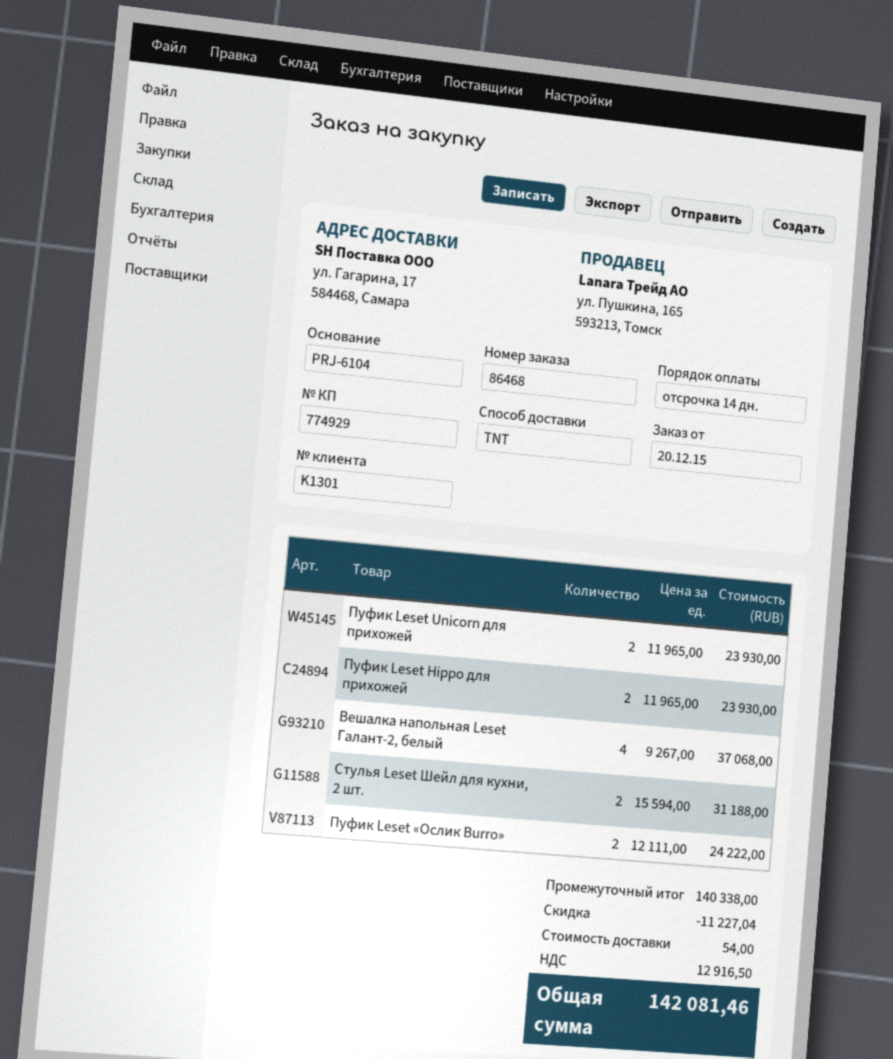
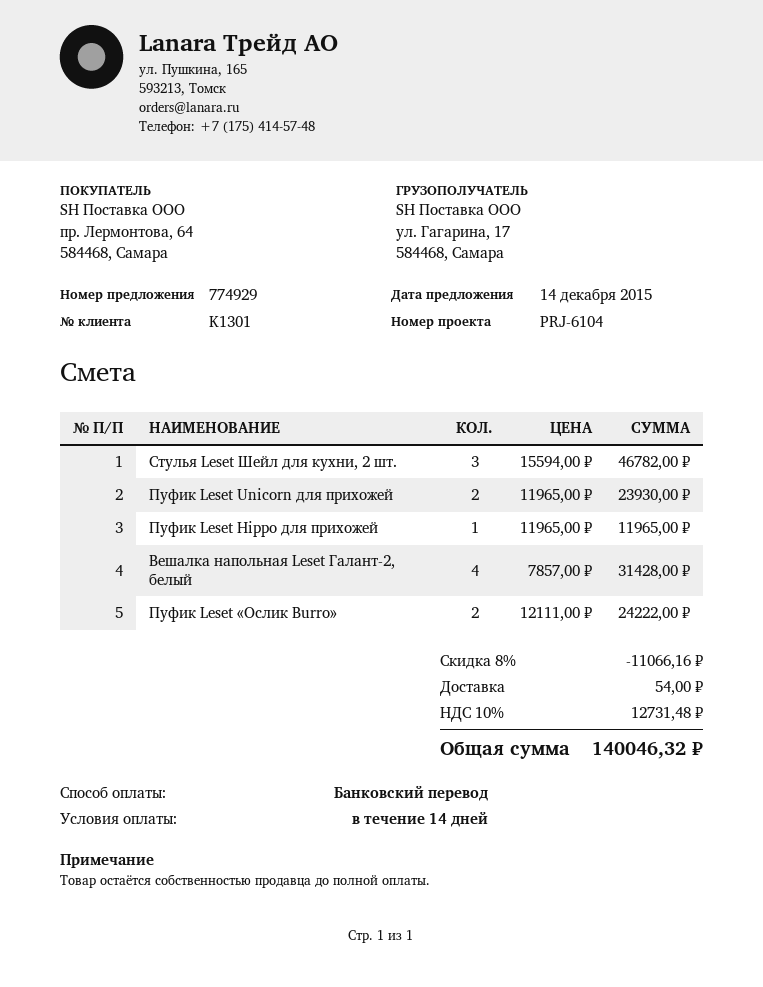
Пуфик Leset Hippo для прихожей: 2 x 11965.00 = 23930.00 -> 1 x 11965.00 = 11965.00
Вешалка напольная Leset Галант-2, белый: 4 x 9267.00 = 37068.00 -> 4 x 7857.00 = 31428.00
Стулья Leset Шейл для кухни, 2 шт.: 2 x 15594.00 = 31188.00 -> 3 x 15594.00 = 46782.00
discount: 11227.04 -> 11066.16
tax: 12916.50 -> 12731.48
total: 142081.46 -> 140046.32

